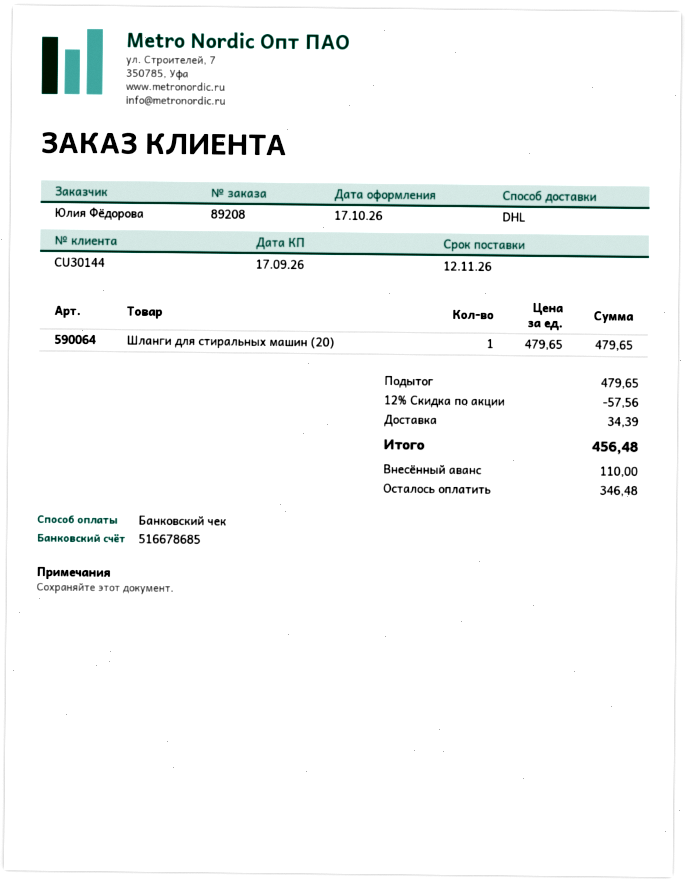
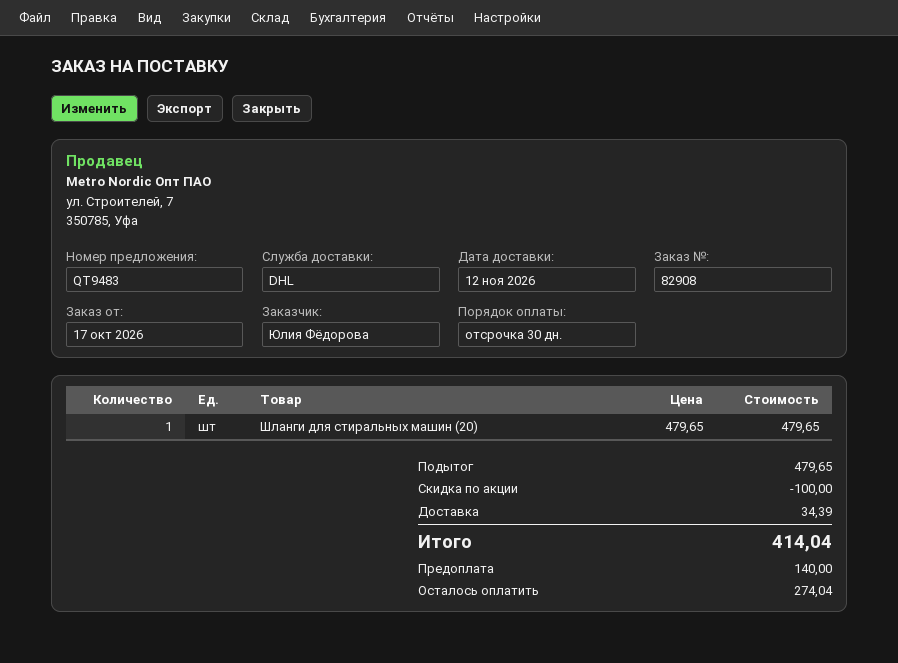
order number: 89208 -> 82908
discount: 57.56 -> 100.00
total: 456.48 -> 414.04
deposit: 110.00 -> 140.00
balance: 346.48 -> 274.04

